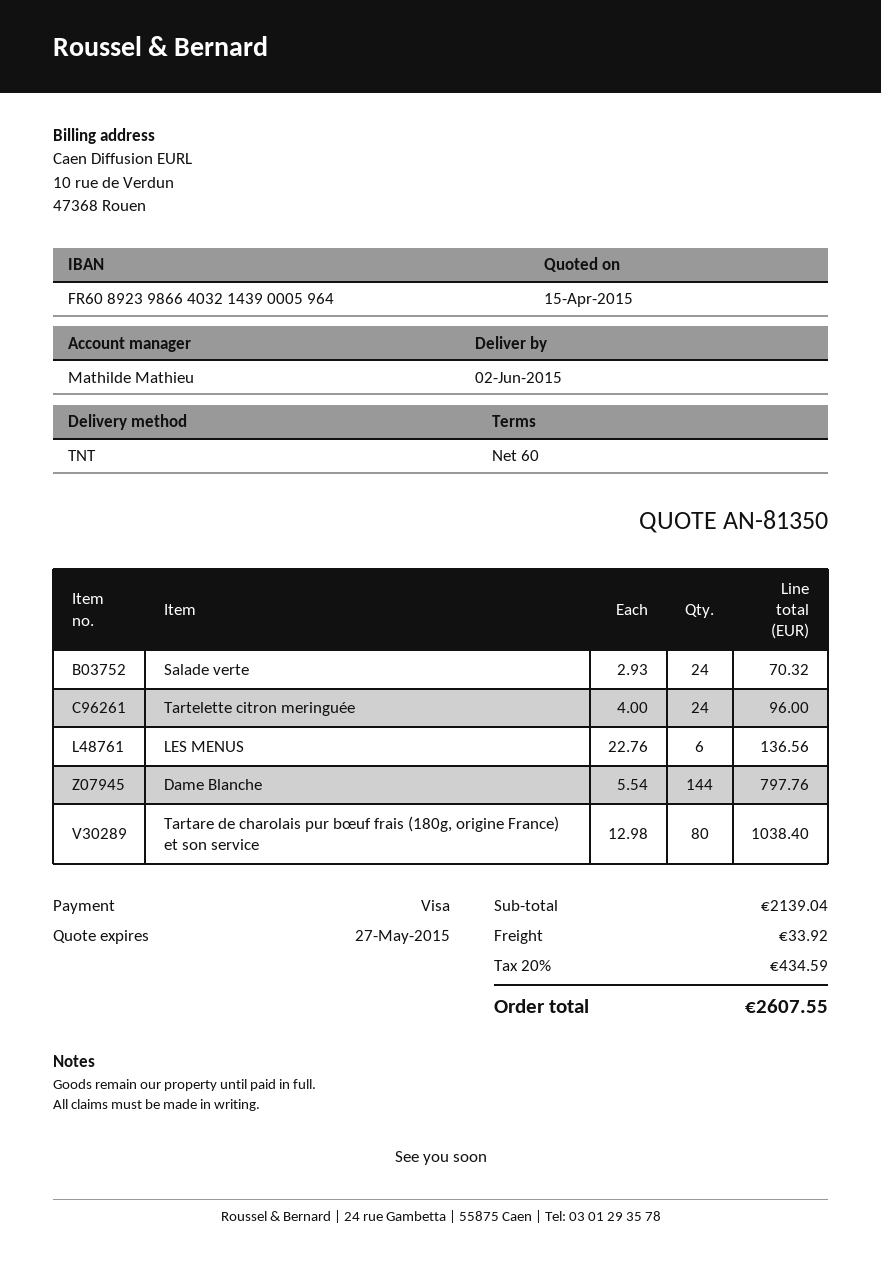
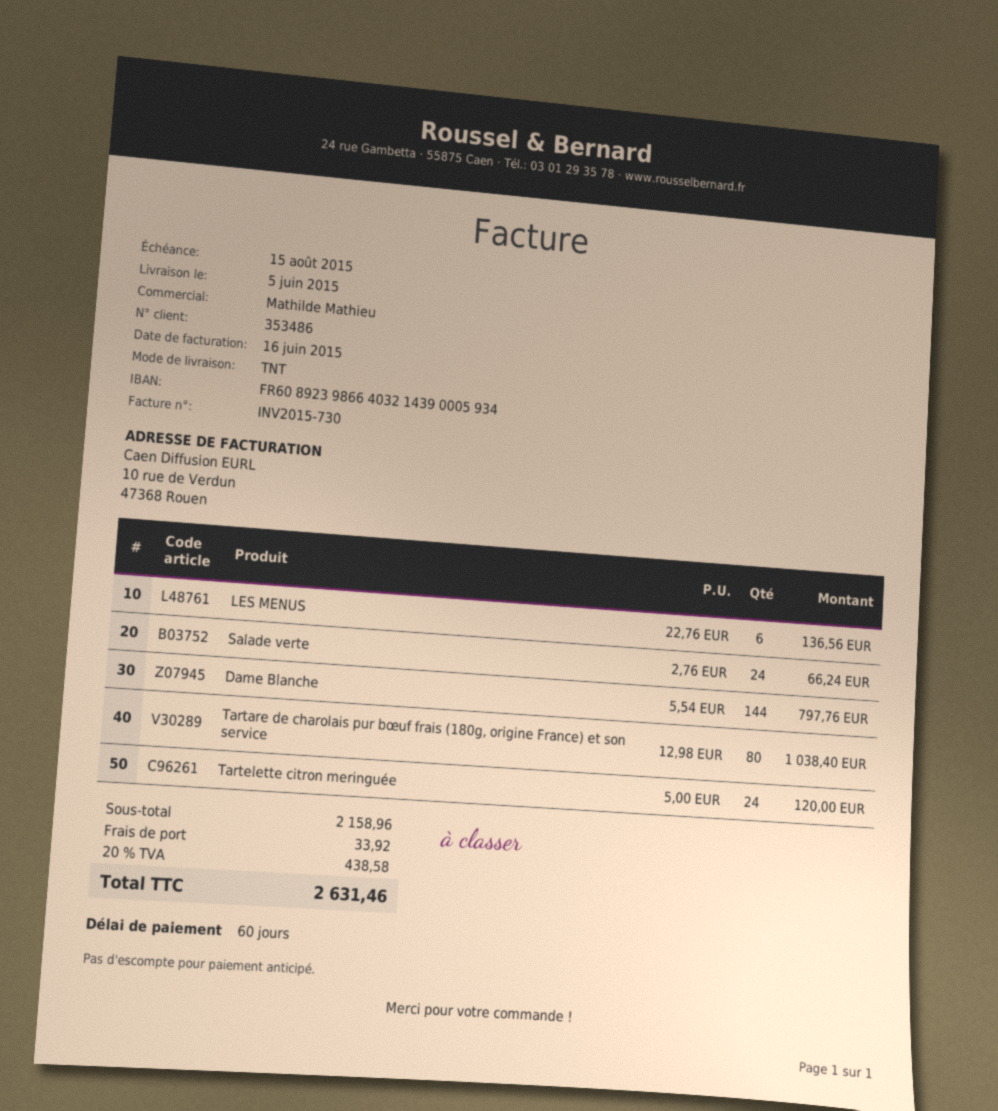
delivery date: 2015-06-02 -> 2015-06-05
bank account: FR6089239866403214390005964 -> FR6089239866403214390005934
Salade verte: 24 x 2.93 = 70.32 -> 24 x 2.76 = 66.24
Tartelette citron meringuée: 24 x 4.00 = 96.00 -> 24 x 5.00 = 120.00
subtotal: 2139.04 -> 2158.96
tax: 20% = 434.59 -> 20% = 438.58
total: 2607.55 -> 2631.46

